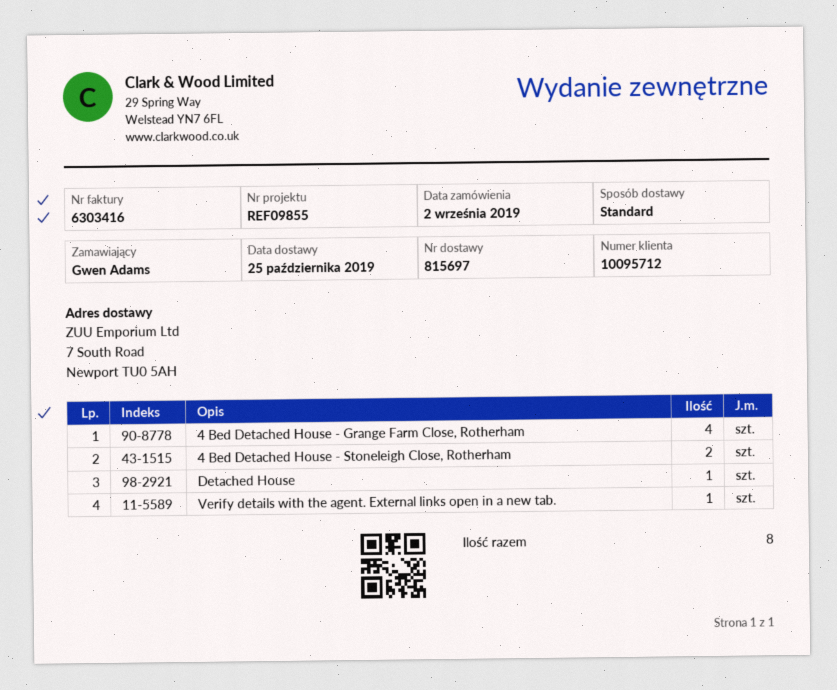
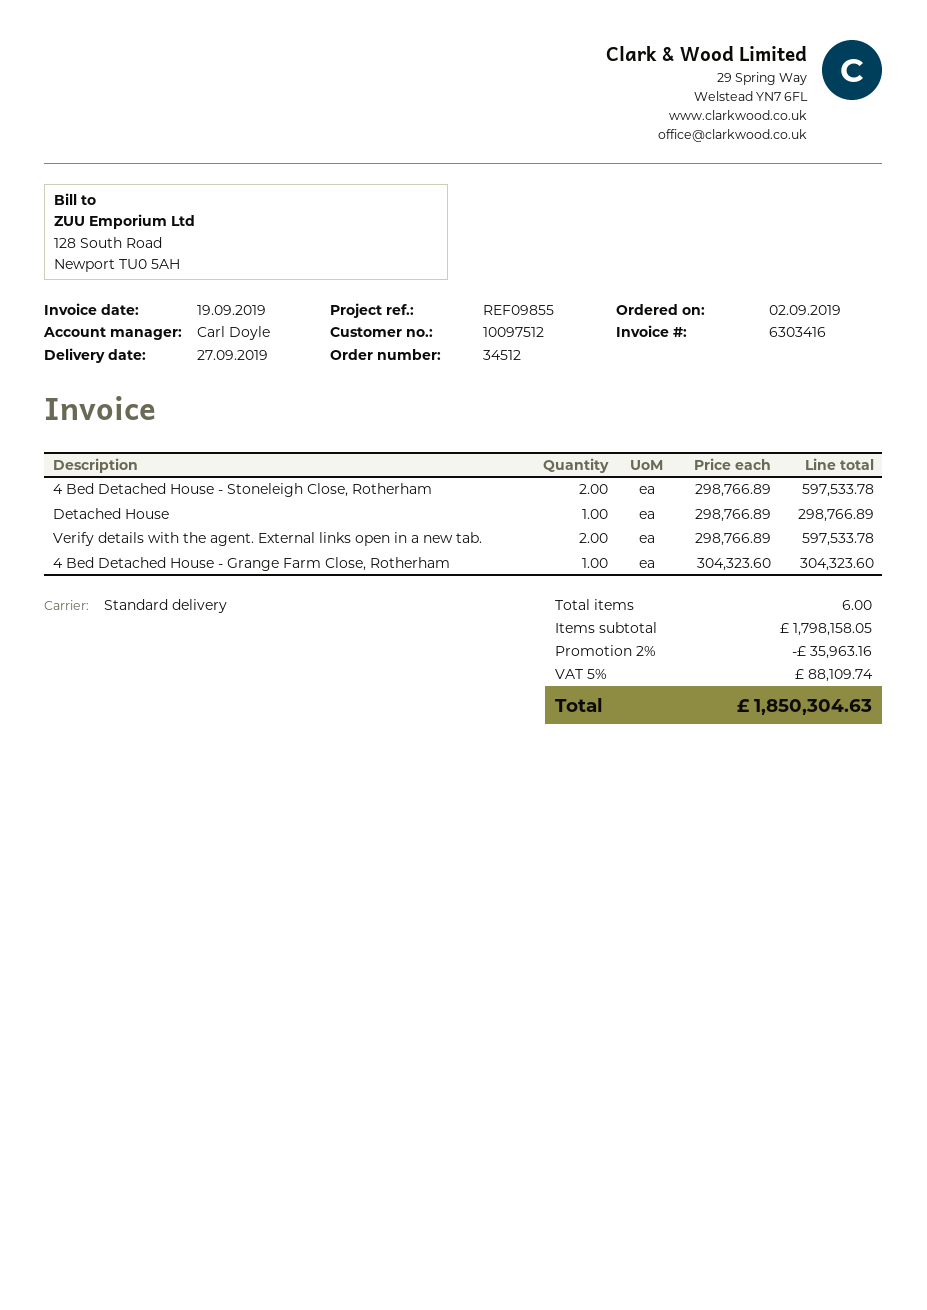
delivery date: 2019-10-25 -> 2019-09-27
customer number: 10095712 -> 10097512
4 Bed Detached House - Grange Farm Close, Rotherham: 4 -> 1
Verify details with the agent. External links open in a new tab.: 1 -> 2
total quantity: 8 -> 6

